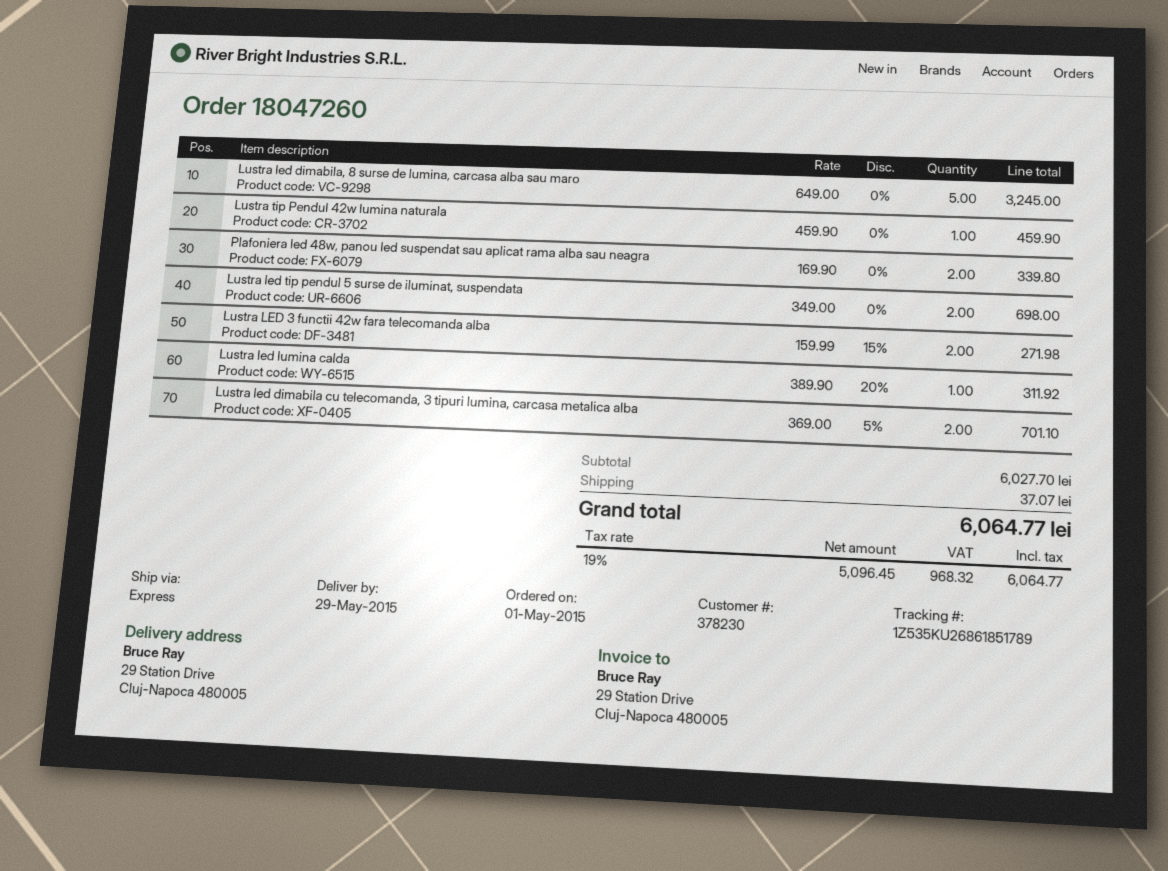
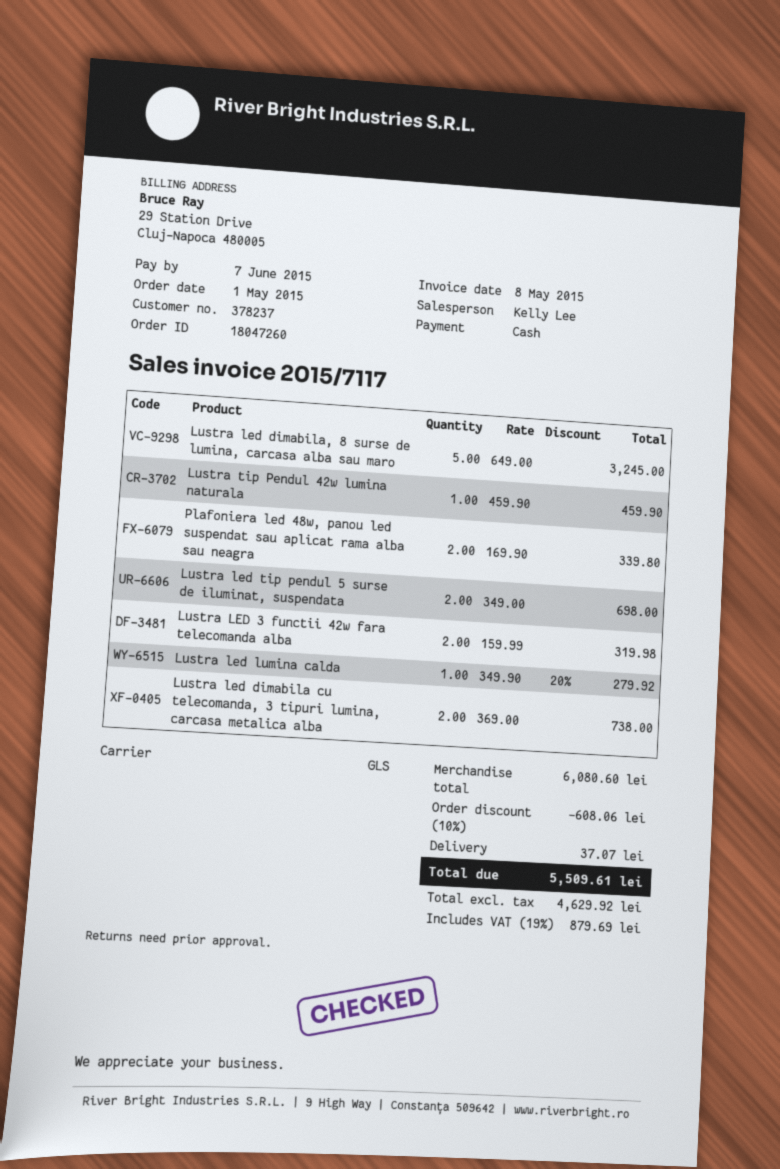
customer number: 378230 -> 378237
shipping method: express -> GLS
Lustra LED 3 functii 42w fara telecomanda alba: 2 x 159.99 - 15% = 271.98 -> 2 x 159.99 = 319.98
Lustra led lumina calda: 1 x 389.90 - 20% = 311.92 -> 1 x 349.90 - 20% = 279.92
Lustra led dimabila cu telecomanda, 3 tipuri lumina, carcasa metalica alba: 2 x 369.00 - 5% = 701.10 -> 2 x 369.00 = 738.00
subtotal: 6027.70 -> 6080.60
discount: none -> 10% = 608.06
net: 5096.45 -> 4629.92
tax: 19% = 968.32 -> 19% = 879.69
total: 6064.77 -> 5509.61

